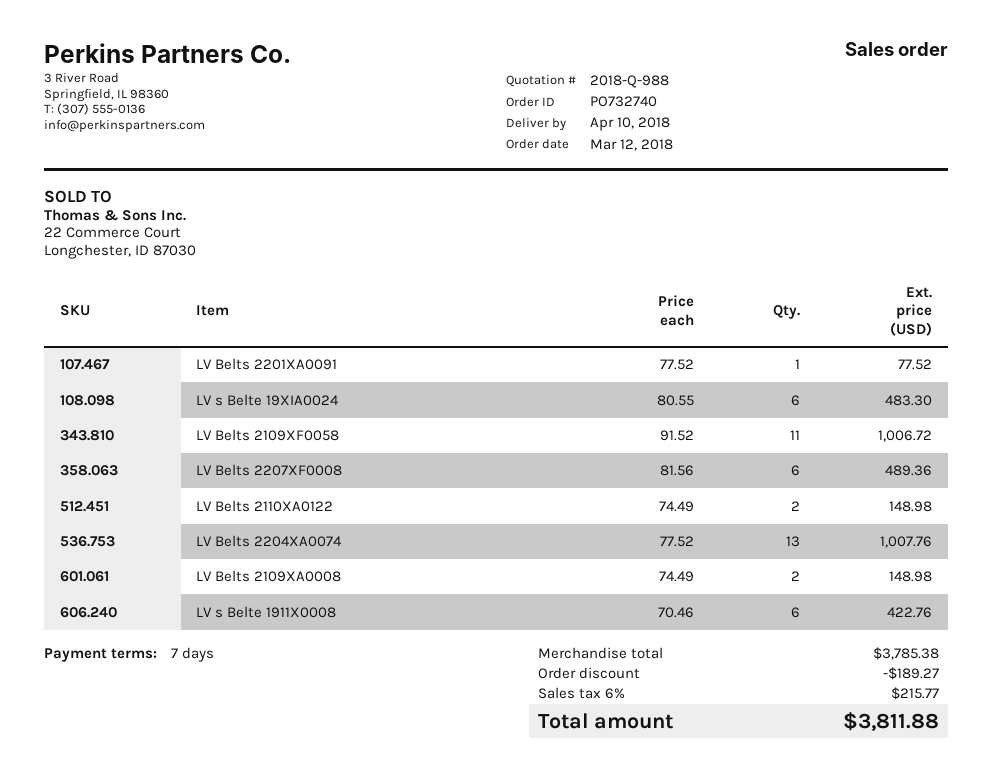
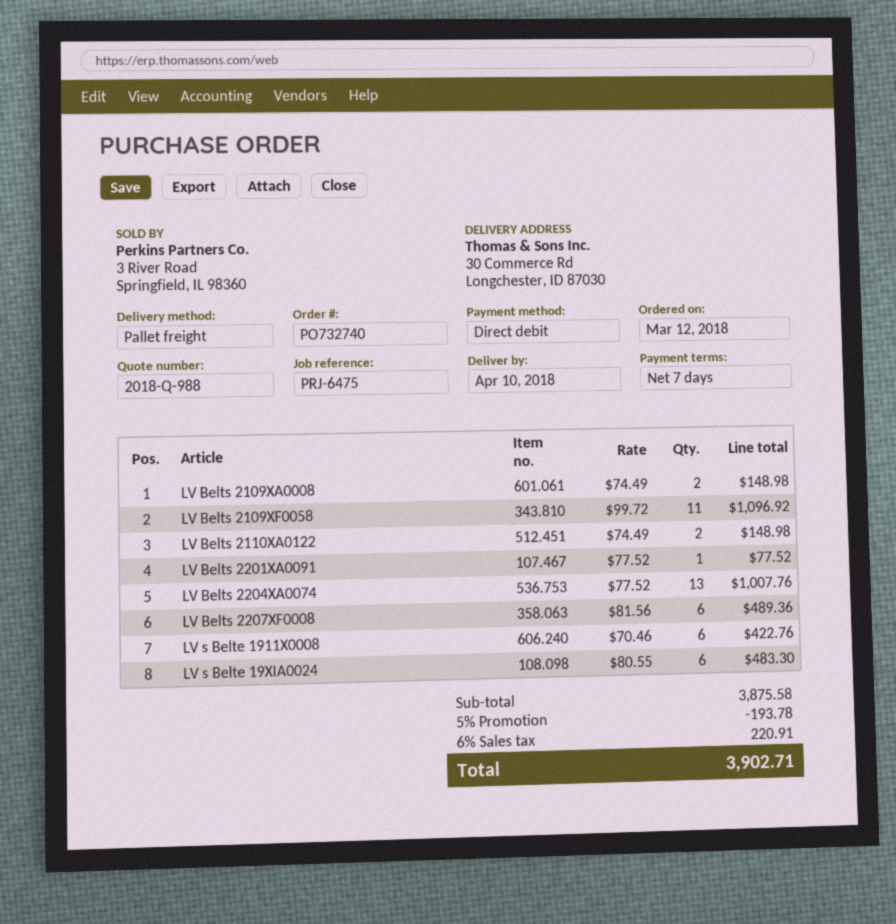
LV Belts 2109XF0058: 11 x 91.52 = 1006.72 -> 11 x 99.72 = 1096.92
subtotal: 3785.38 -> 3875.58
discount: 189.27 -> 193.78
tax: 6% = 215.77 -> 6% = 220.91
total: 3811.88 -> 3902.71

